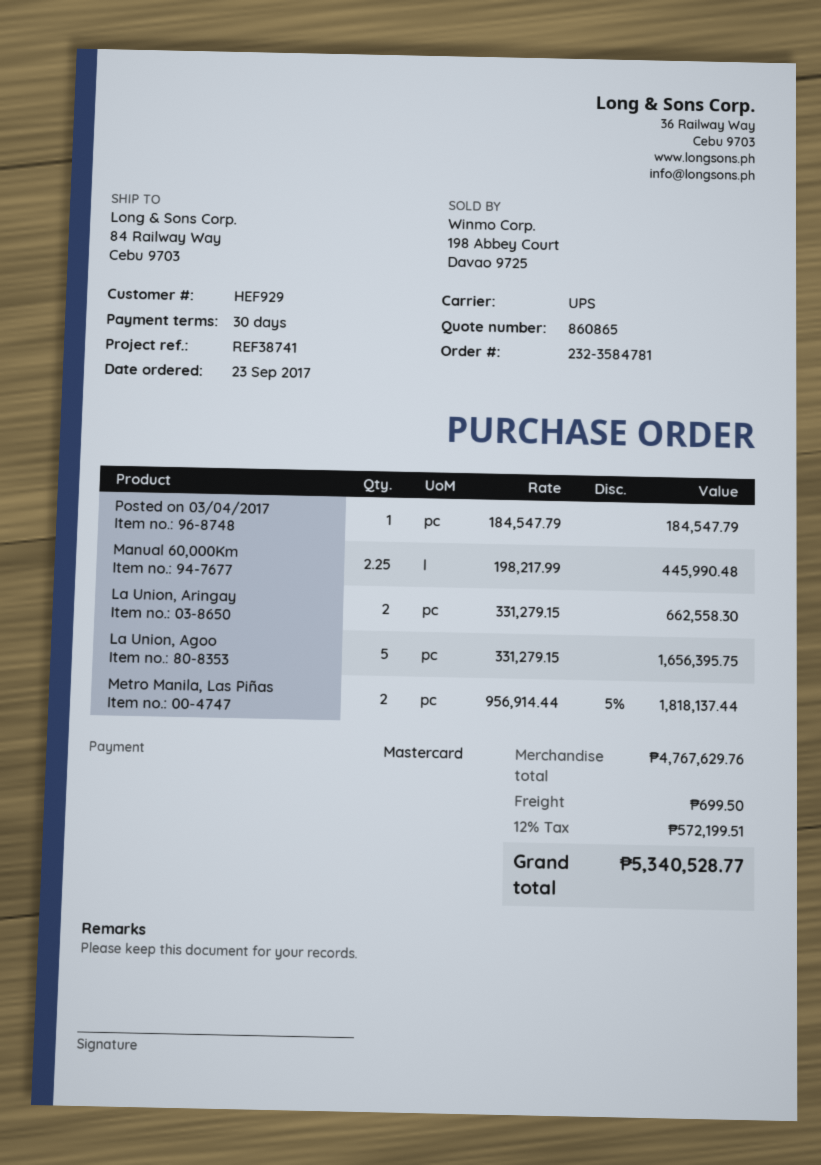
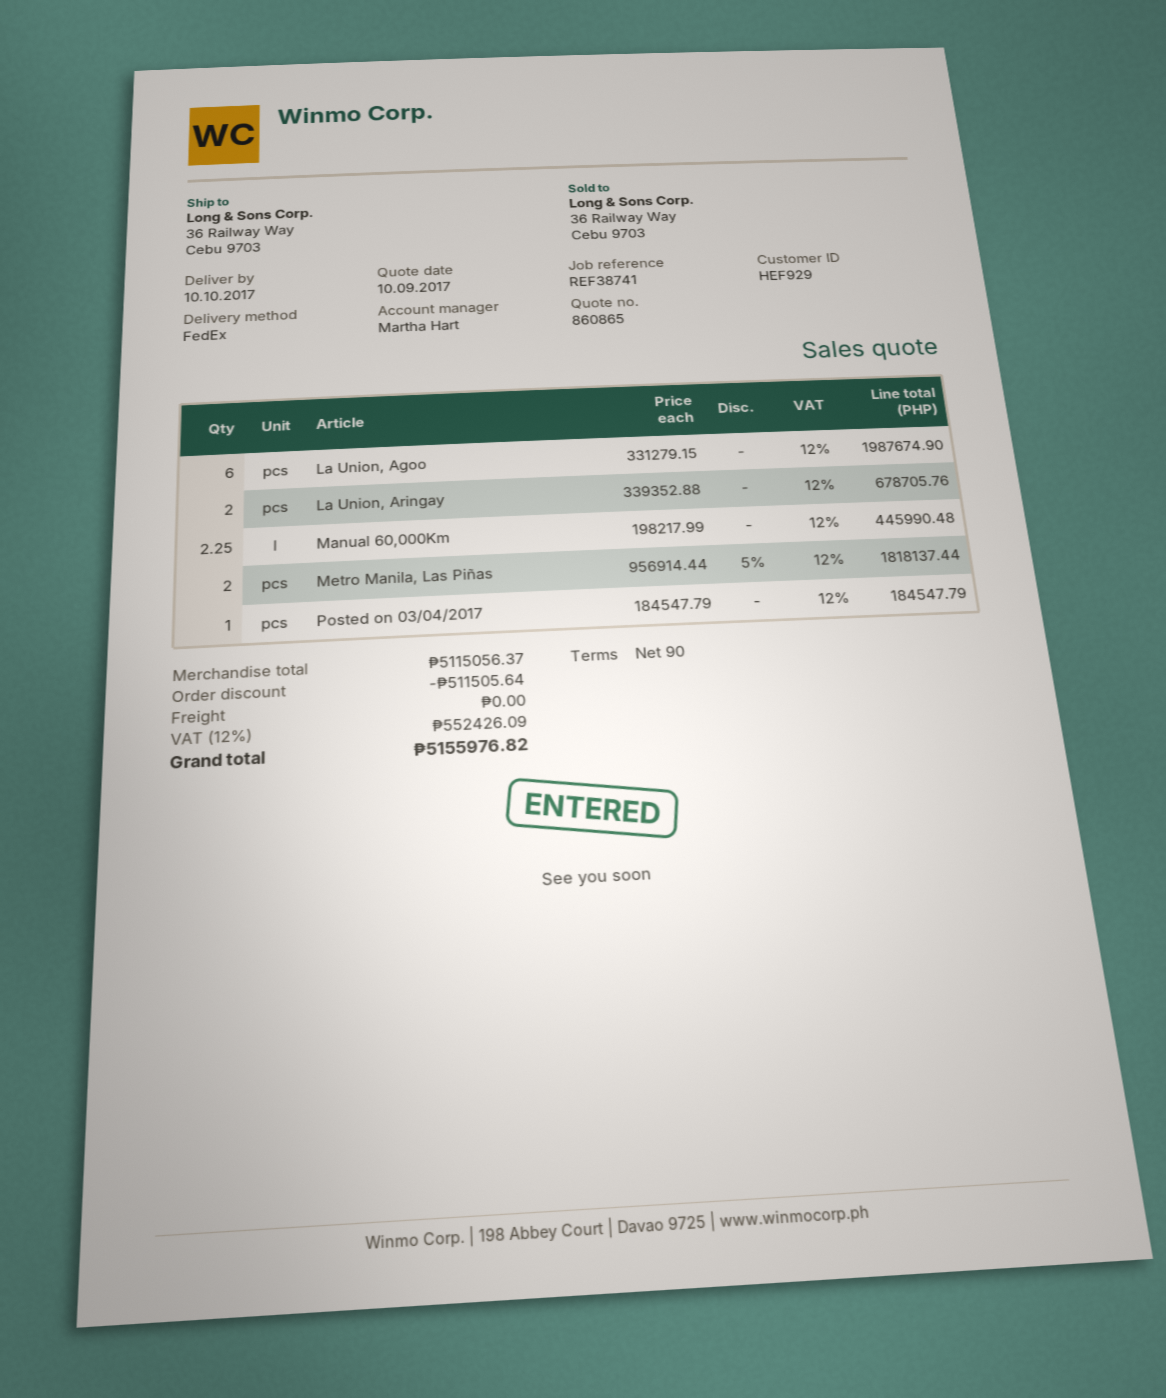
payment terms: 30 days -> 90 days
shipping method: UPS -> FedEx
ship to: 84 Railway Way, Cebu 9703 -> 36 Railway Way, Cebu 9703
La Union, Aringay: 2 x 331279.15 = 662558.30 -> 2 x 339352.88 = 678705.76
La Union, Agoo: 5 x 331279.15 = 1656395.75 -> 6 x 331279.15 = 1987674.90
subtotal: 4767629.76 -> 5115056.37
discount: none -> 511505.64
shipping: 699.50 -> 0.00
tax: 12% = 572199.51 -> 12% = 552426.09
total: 5340528.77 -> 5155976.82

